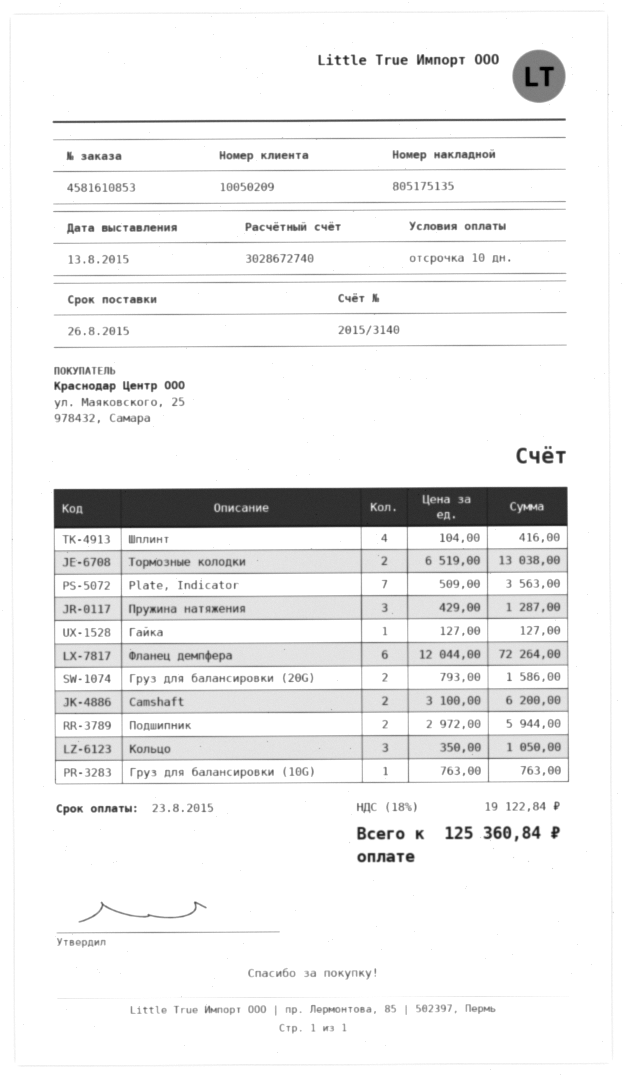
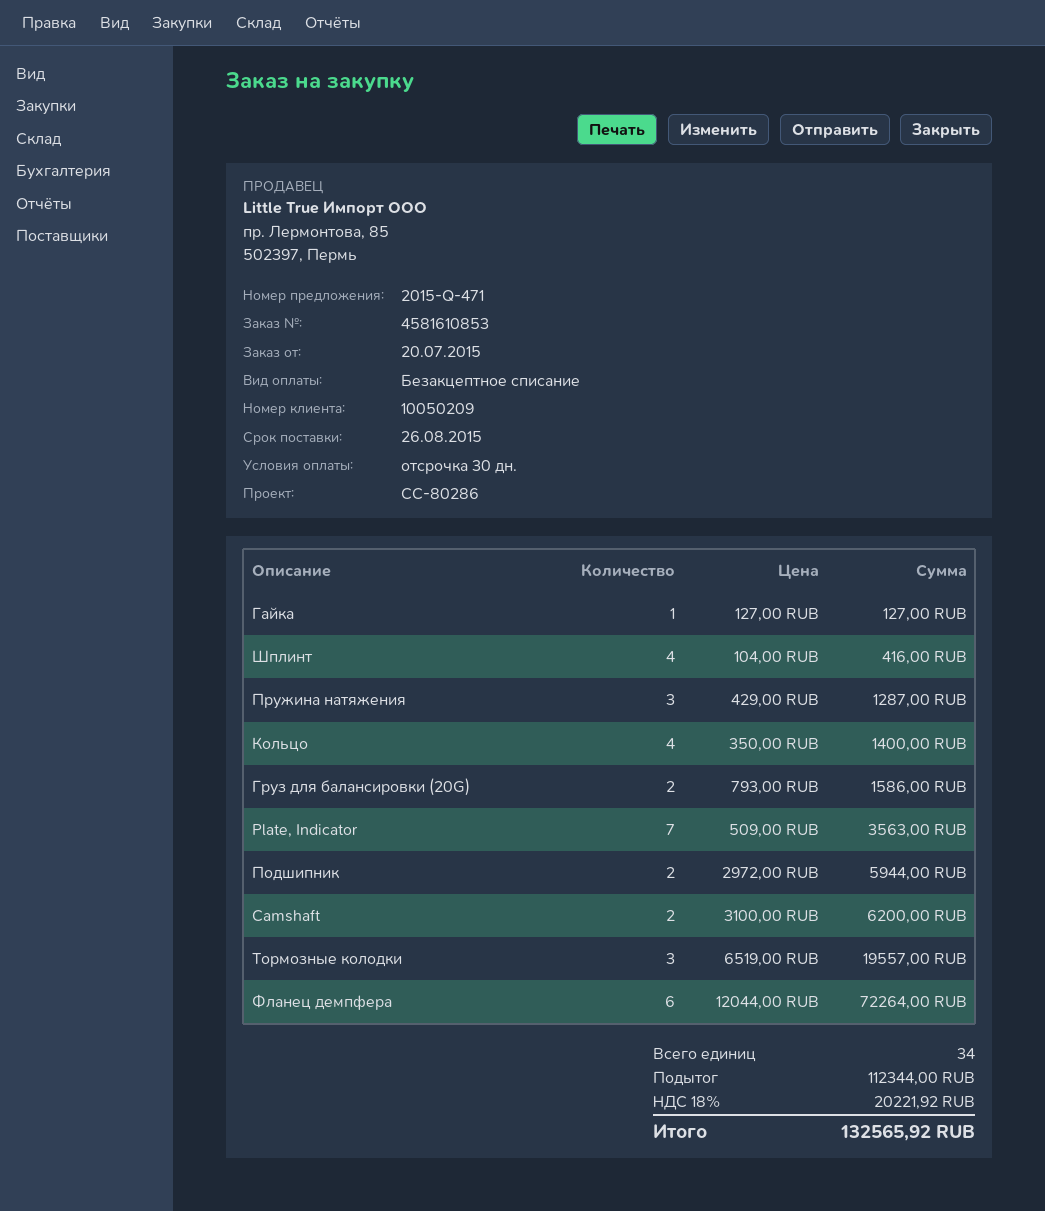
payment terms: 10 days -> 30 days
Тормозные колодки: 2 x 6519.00 = 13038.00 -> 3 x 6519.00 = 19557.00
Кольцо: 3 x 350.00 = 1050.00 -> 4 x 350.00 = 1400.00
Груз для балансировки (10G): 1 x 763.00 = 763.00 -> none
tax: 18% = 19122.84 -> 18% = 20221.92
total: 125360.84 -> 132565.92

